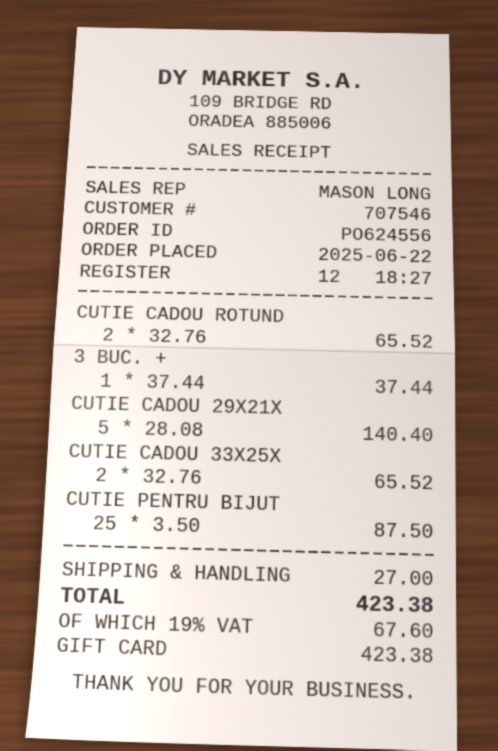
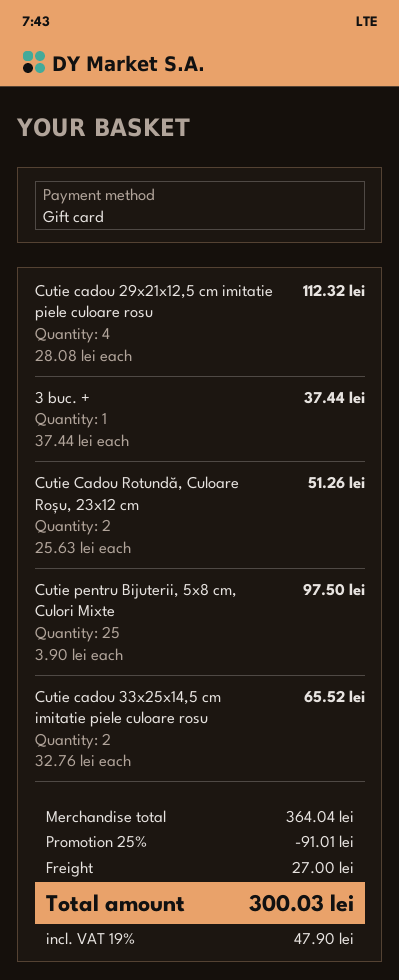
CUTIE CADOU ROTUND: 2 x 32.76 = 65.52 -> 2 x 25.63 = 51.26
CUTIE CADOU 29X21X: 5 x 28.08 = 140.40 -> 4 x 28.08 = 112.32
CUTIE PENTRU BIJUT: 25 x 3.50 = 87.50 -> 25 x 3.90 = 97.50
discount: none -> 25% = 91.01
tax: 19% = 67.60 -> 19% = 47.90
total: 423.38 -> 300.03

